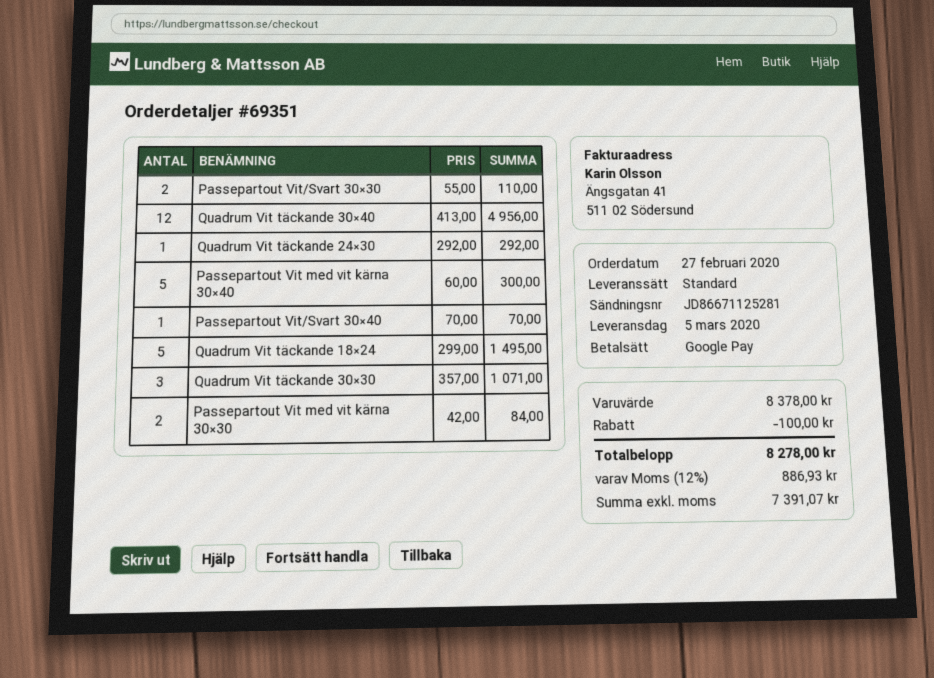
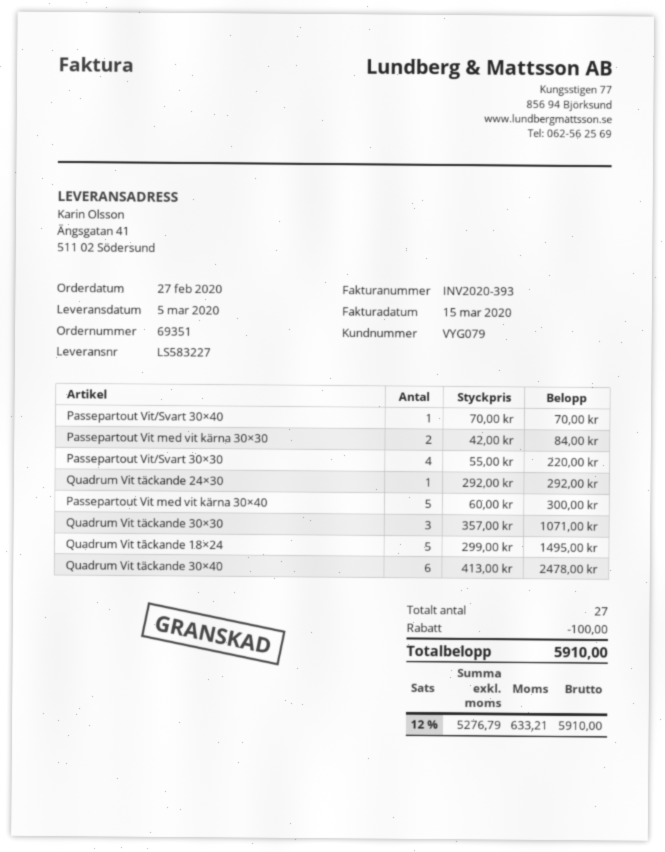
Passepartout Vit/Svart 30×30: 2 x 55.00 = 110.00 -> 4 x 55.00 = 220.00
Quadrum Vit täckande 30×40: 12 x 413.00 = 4956.00 -> 6 x 413.00 = 2478.00
net: 7391.07 -> 5276.79
tax: 12% = 886.93 -> 12% = 633.21
total: 8278.00 -> 5910.00

